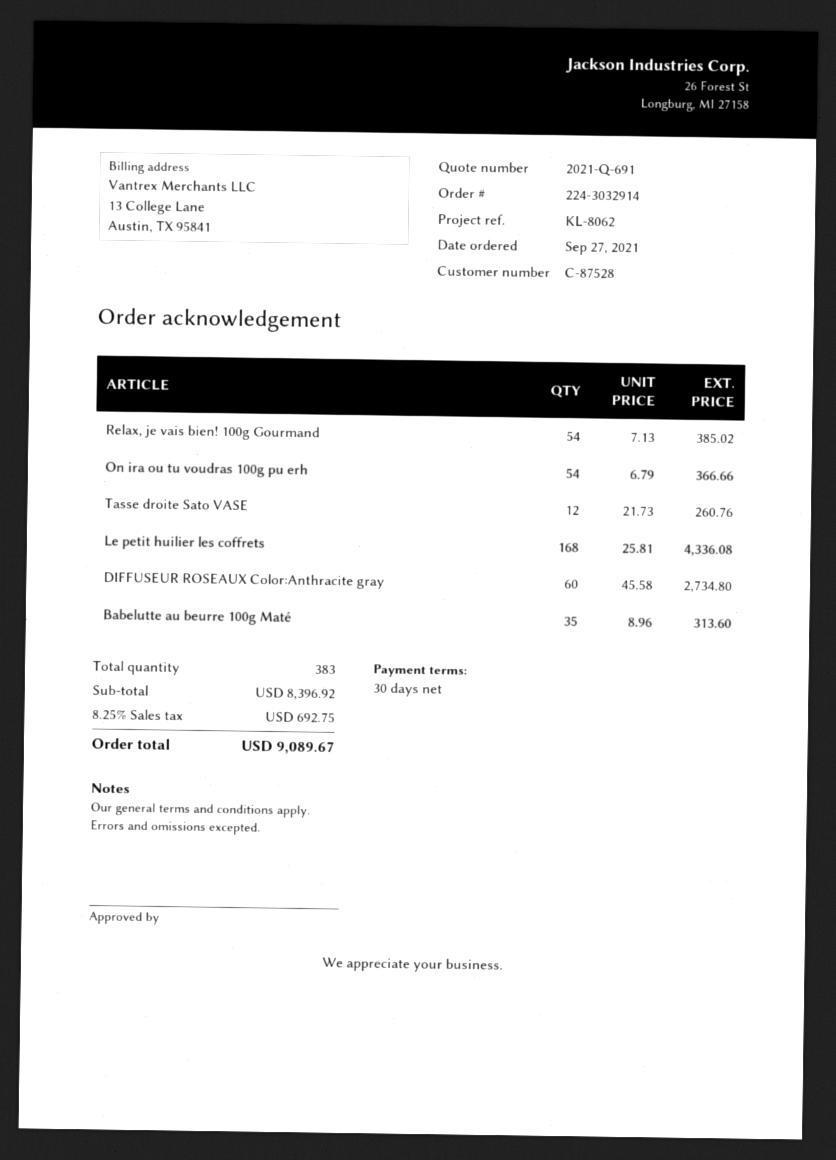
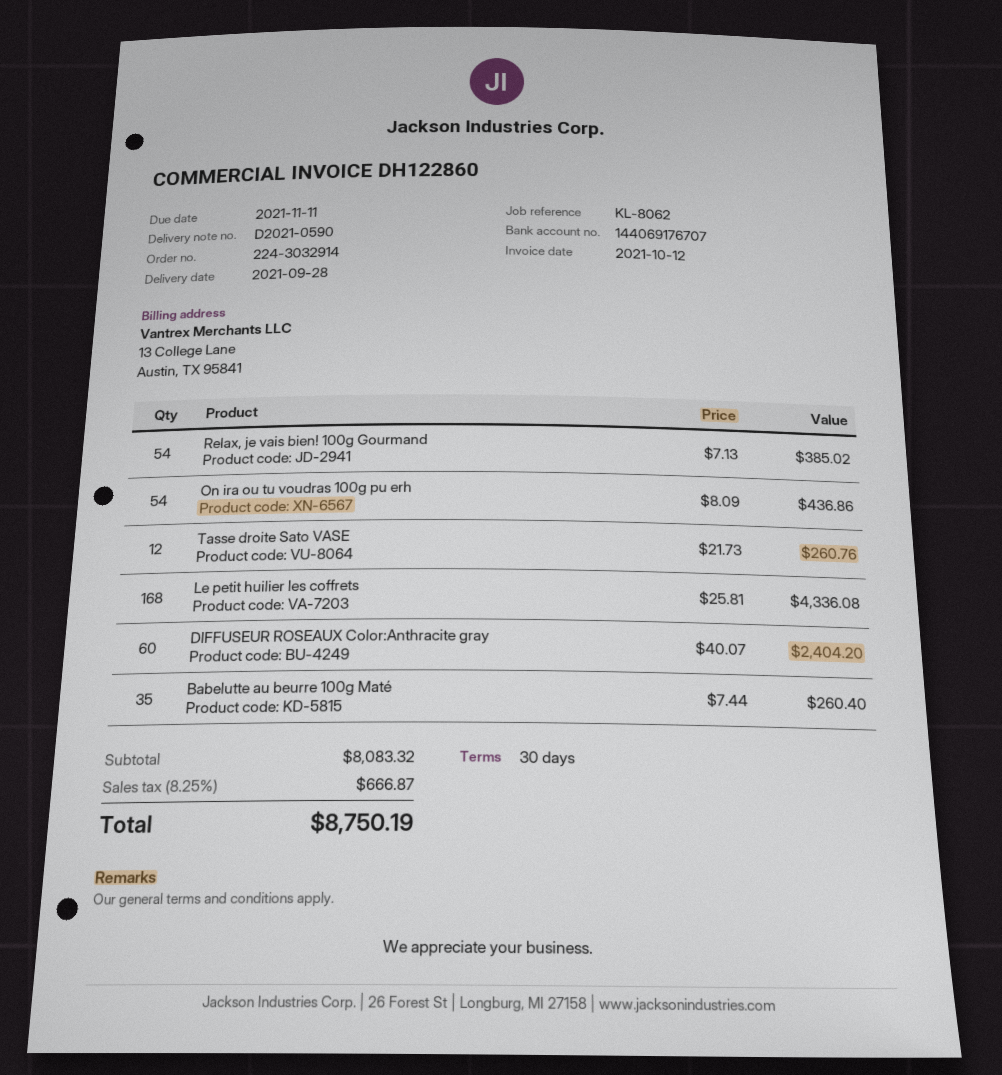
On ira ou tu voudras 100g pu erh: 54 x 6.79 = 366.66 -> 54 x 8.09 = 436.86
DIFFUSEUR ROSEAUX Color:Anthracite gray: 60 x 45.58 = 2734.80 -> 60 x 40.07 = 2404.20
Babelutte au beurre 100g Maté: 35 x 8.96 = 313.60 -> 35 x 7.44 = 260.40
subtotal: 8396.92 -> 8083.32
tax: 8.25% = 692.75 -> 8.25% = 666.87
total: 9089.67 -> 8750.19

